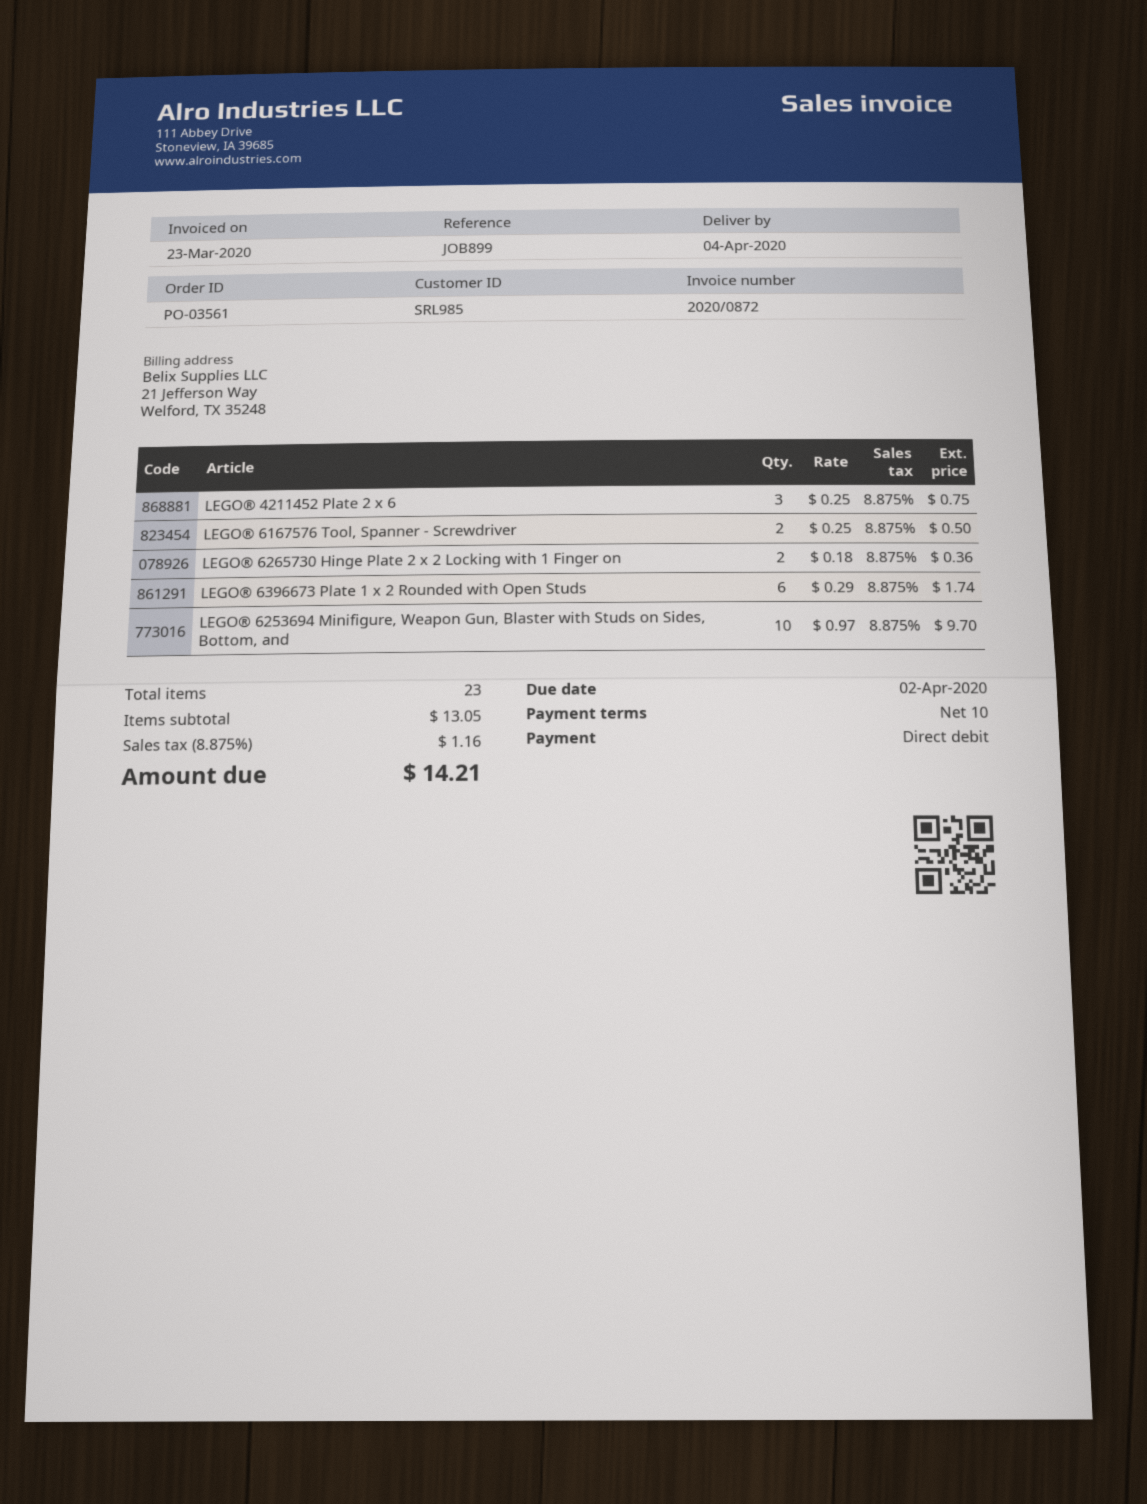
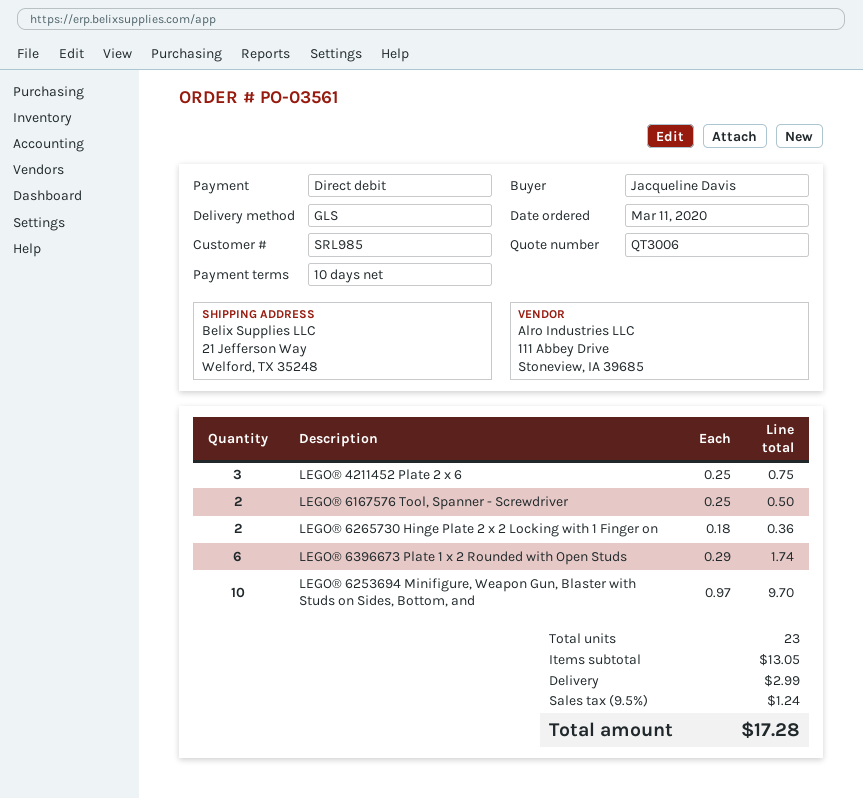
shipping: none -> 2.99
tax: 8.875% = 1.16 -> 9.5% = 1.24
total: 14.21 -> 17.28

